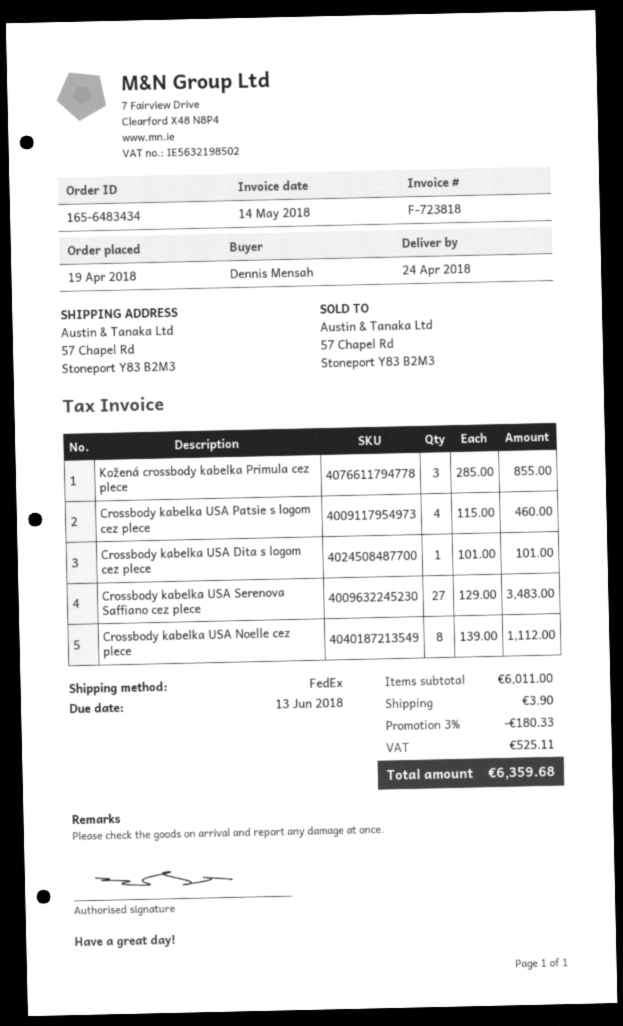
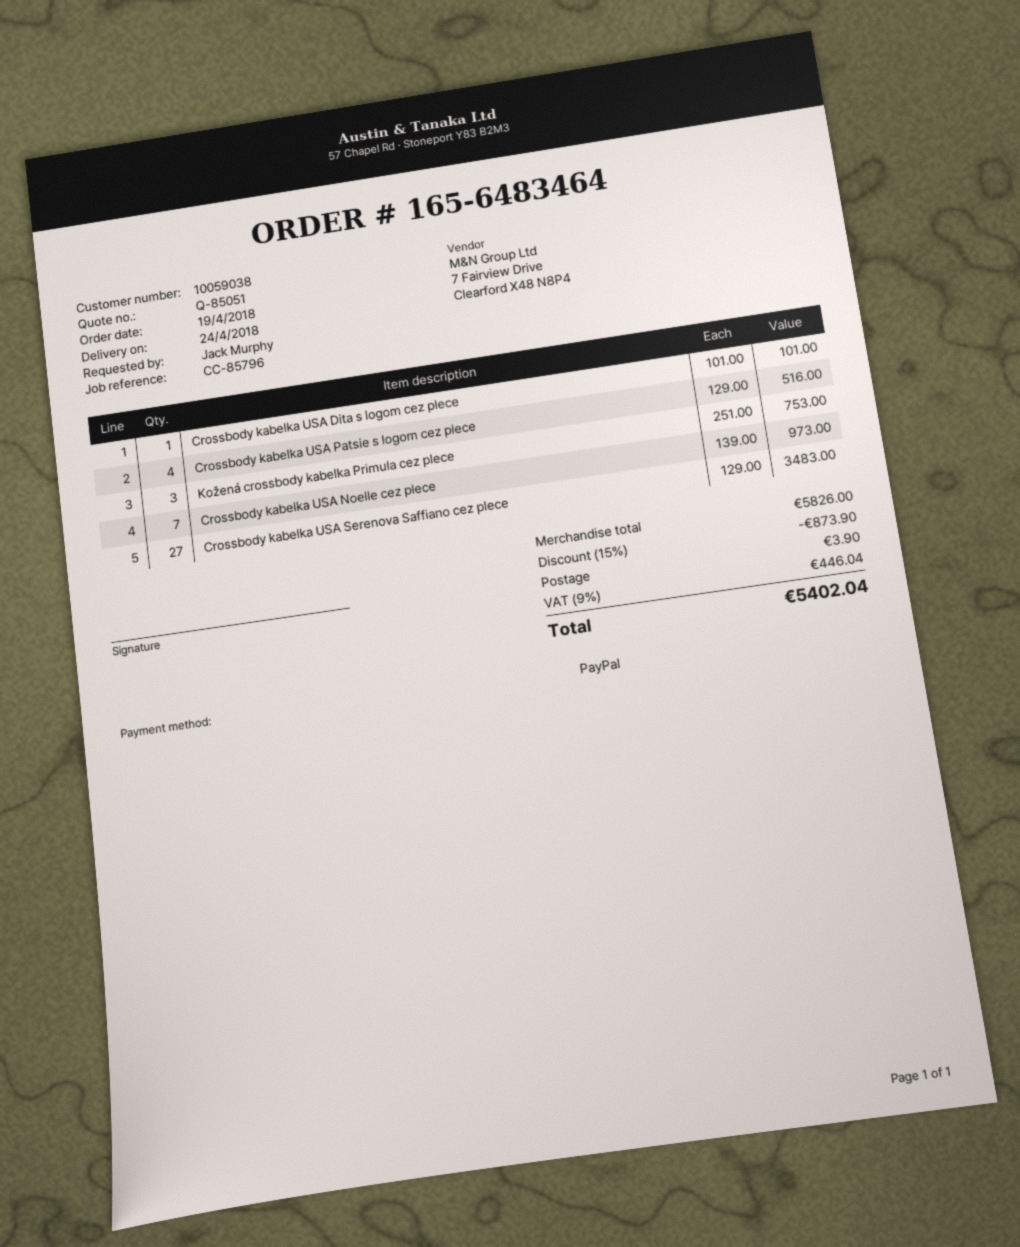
order number: 165-6483434 -> 165-6483464
ordered by: Dennis Mensah -> Jack Murphy
Kožená crossbody kabelka Primula cez plece: 3 x 285.00 = 855.00 -> 3 x 251.00 = 753.00
Crossbody kabelka USA Patsie s logom cez plece: 4 x 115.00 = 460.00 -> 4 x 129.00 = 516.00
Crossbody kabelka USA Noelle cez plece: 8 x 139.00 = 1112.00 -> 7 x 139.00 = 973.00
subtotal: 6011.00 -> 5826.00
discount: 3% = 180.33 -> 15% = 873.90
tax: 525.11 -> 446.04
total: 6359.68 -> 5402.04

